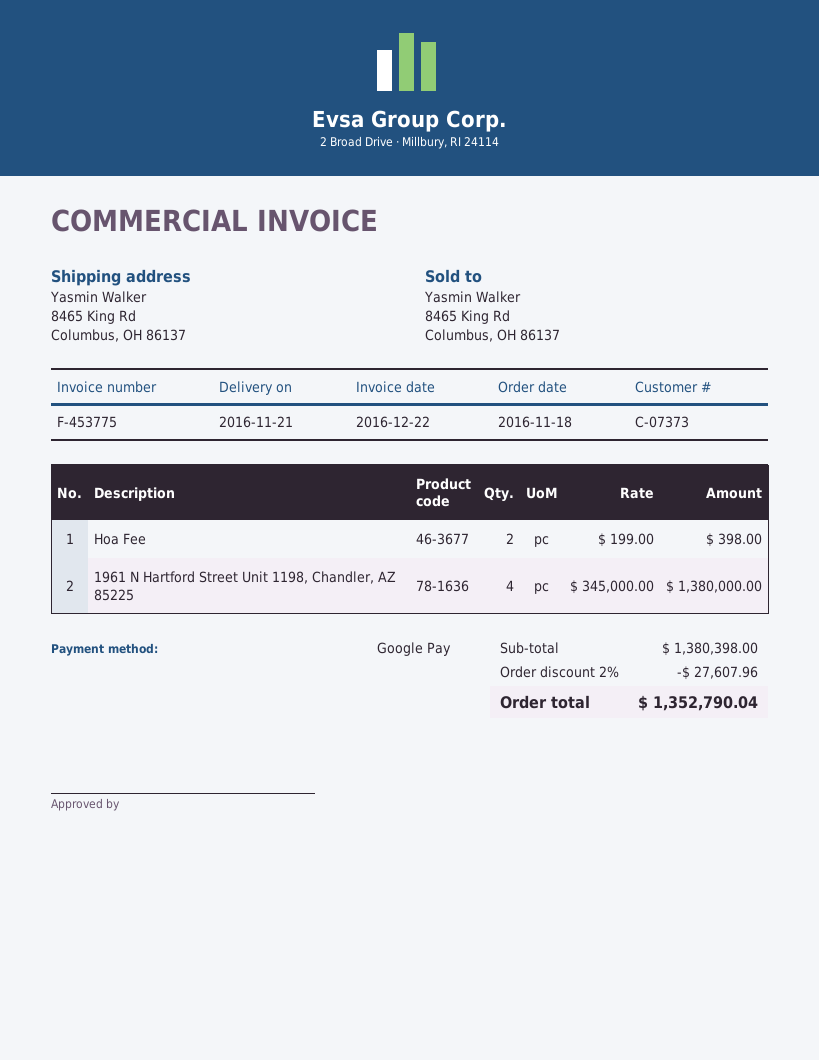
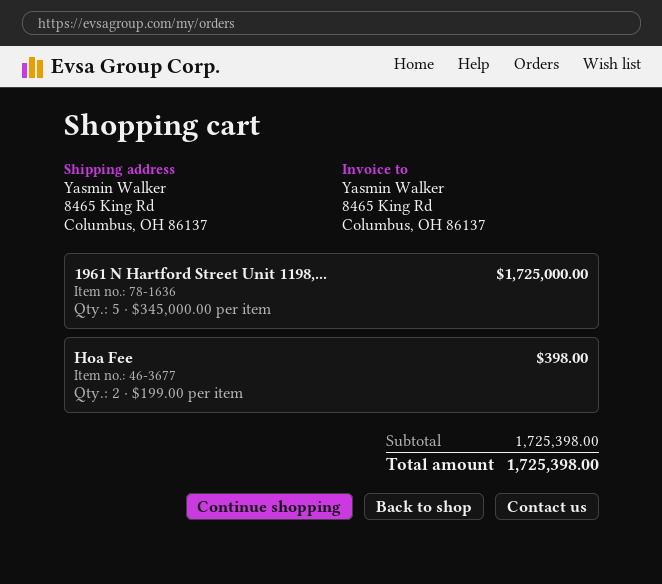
1961 N Hartford Street Unit 1198, Chandler, AZ 85225: 4 x 345000.00 = 1380000.00 -> 5 x 345000.00 = 1725000.00
subtotal: 1380398.00 -> 1725398.00
discount: 2% = 27607.96 -> none
total: 1352790.04 -> 1725398.00

